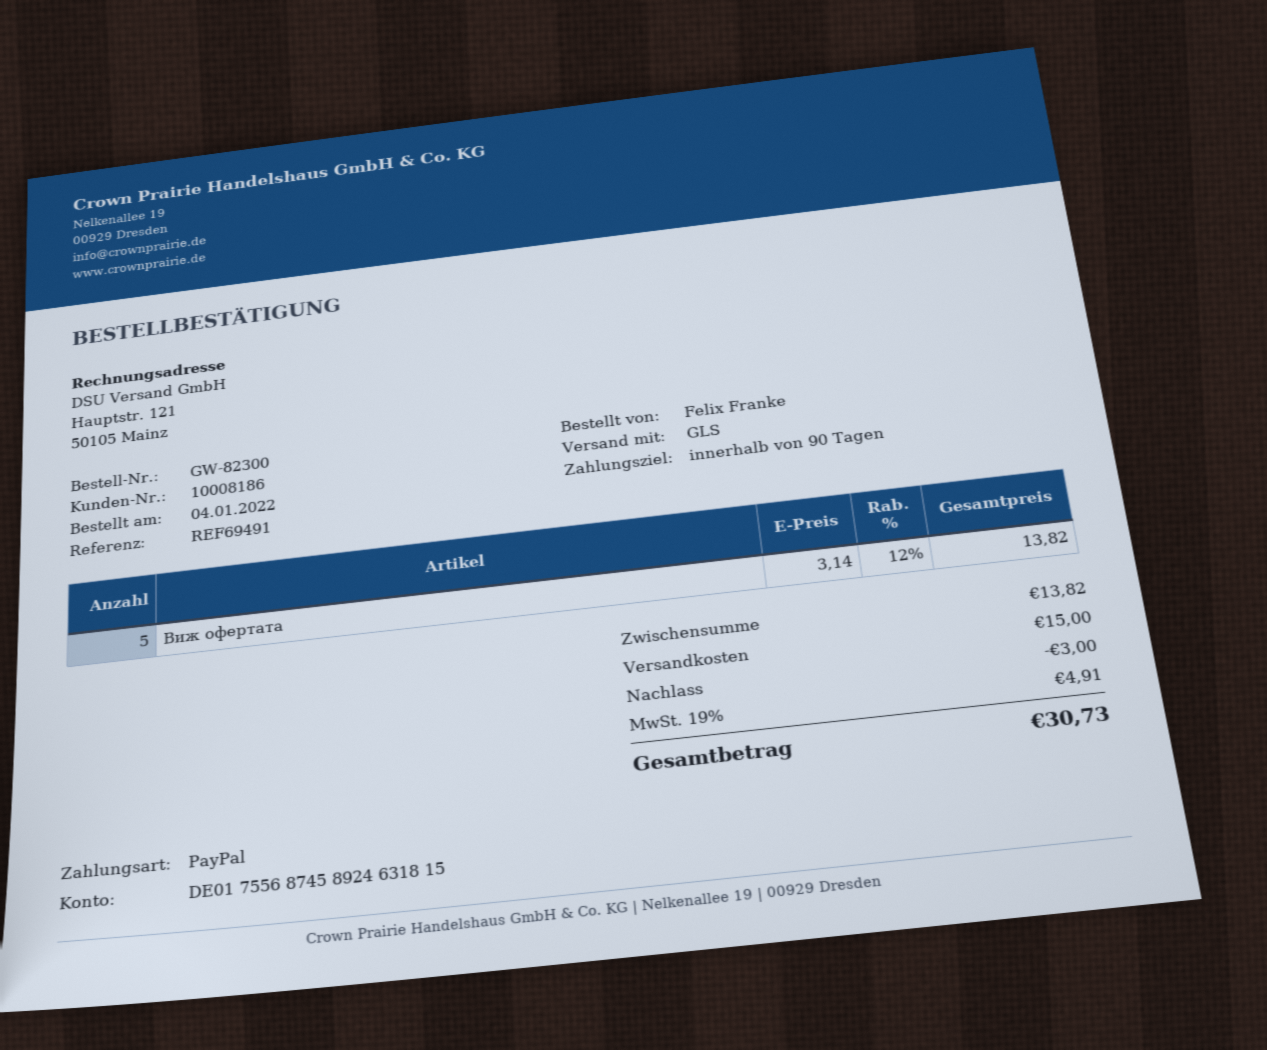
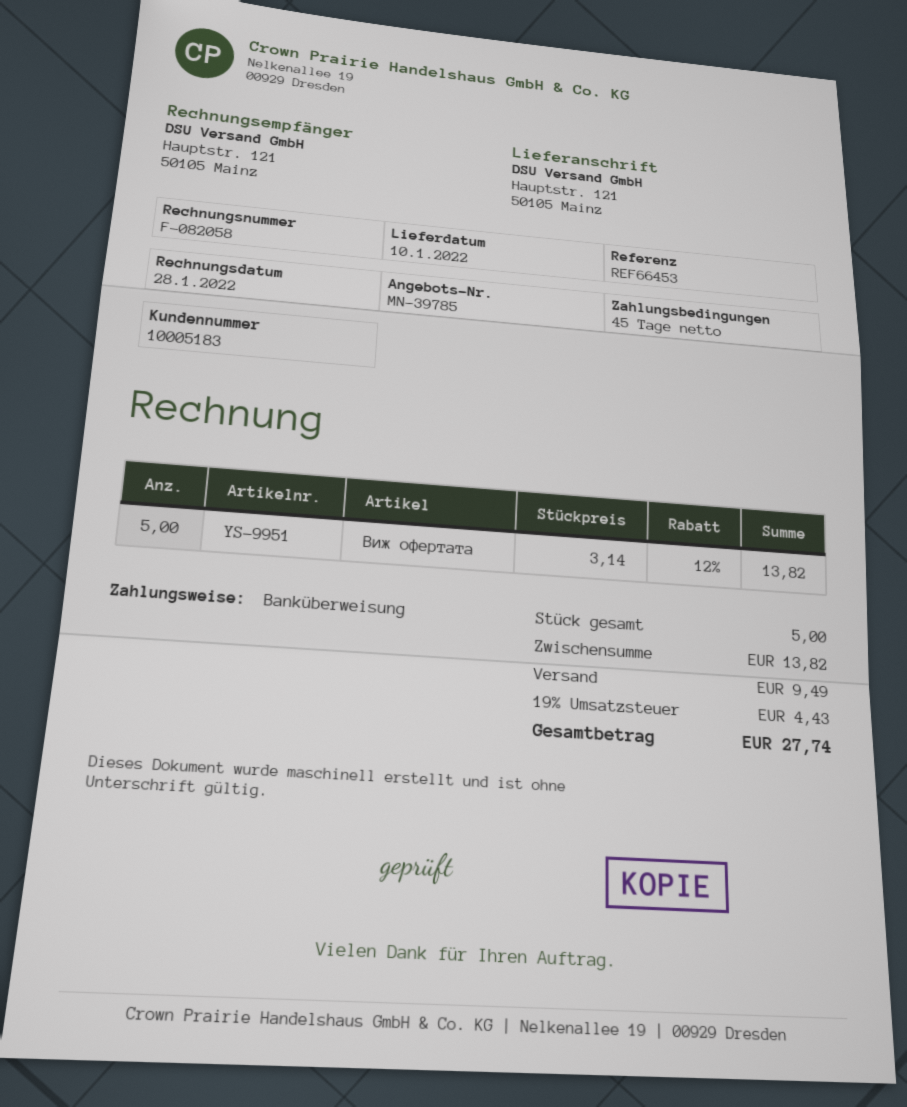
payment terms: 90 days -> 45 days
customer number: 10008186 -> 10005183
reference: REF69491 -> REF66453
payment method: PayPal -> bank transfer
discount: 3.00 -> none
shipping: 15.00 -> 9.49
tax: 19% = 4.91 -> 19% = 4.43
total: 30.73 -> 27.74

